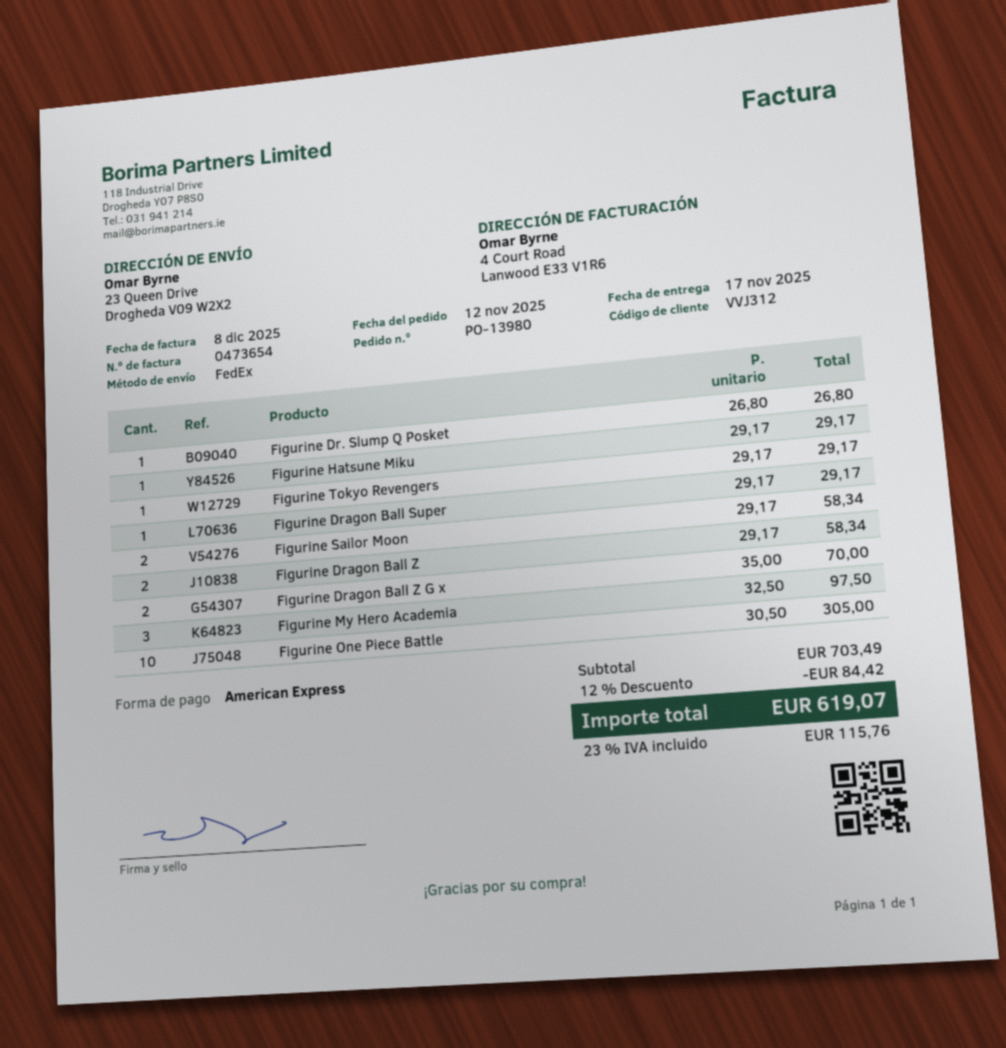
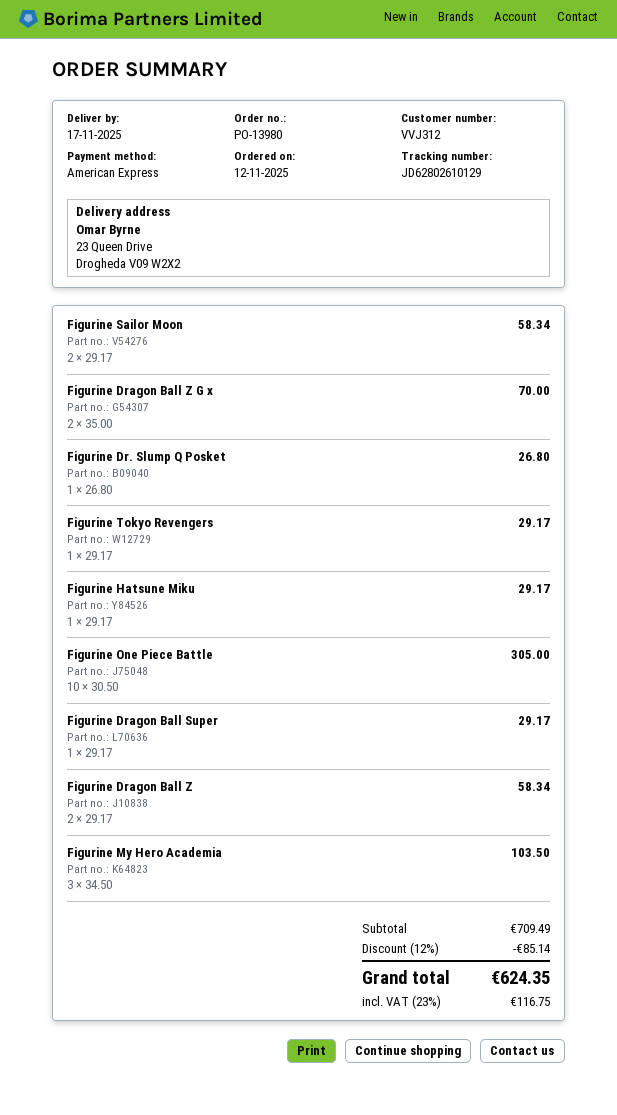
Figurine My Hero Academia: 3 x 32.50 = 97.50 -> 3 x 34.50 = 103.50
subtotal: 703.49 -> 709.49
discount: 12% = 84.42 -> 12% = 85.14
tax: 23% = 115.76 -> 23% = 116.75
total: 619.07 -> 624.35

